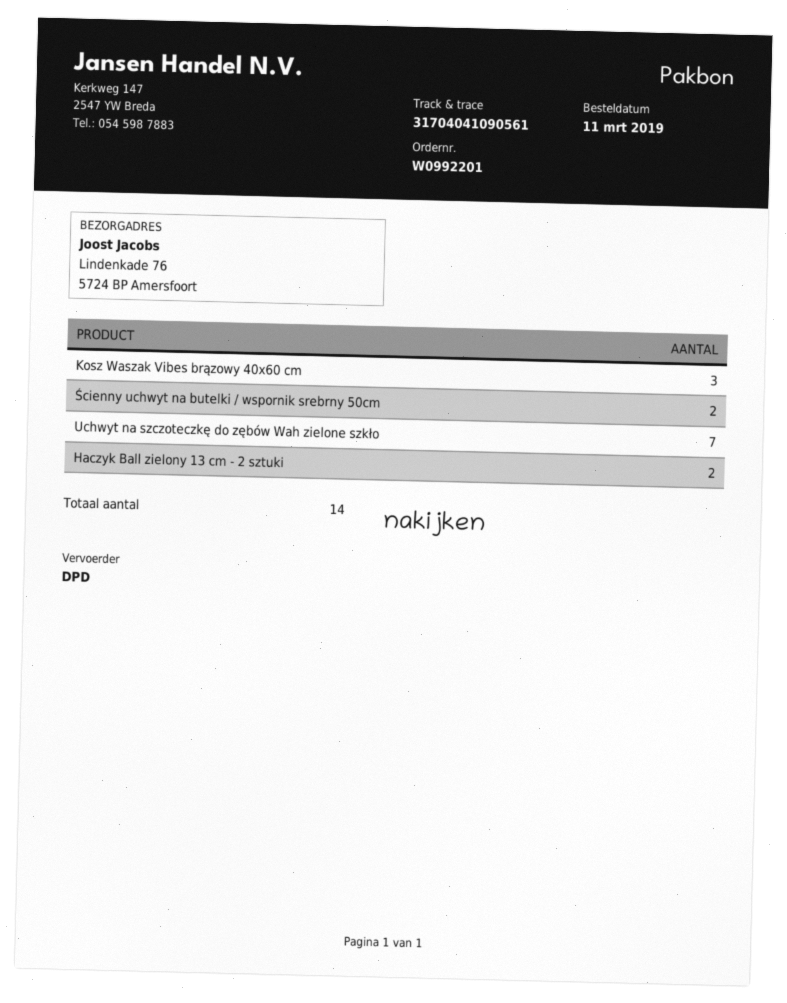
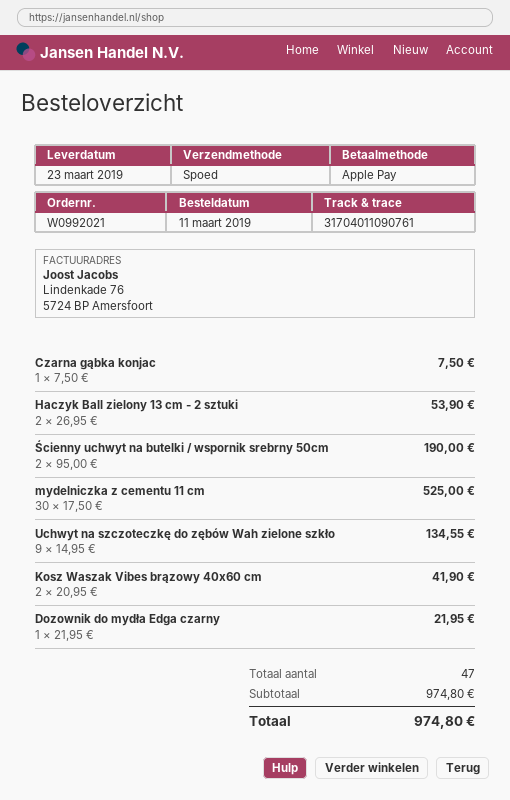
order number: W0992201 -> W0992021
shipping method: DPD -> express
tracking number: 31704041090561 -> 31704011090761
Kosz Waszak Vibes brązowy 40x60 cm: 3 -> 2
Uchwyt na szczoteczkę do zębów Wah zielone szkło: 7 -> 9
Czarna gąbka konjac: none -> 1
mydelniczka z cementu 11 cm: none -> 30
Dozownik do mydła Edga czarny: none -> 1
total quantity: 14 -> 47

